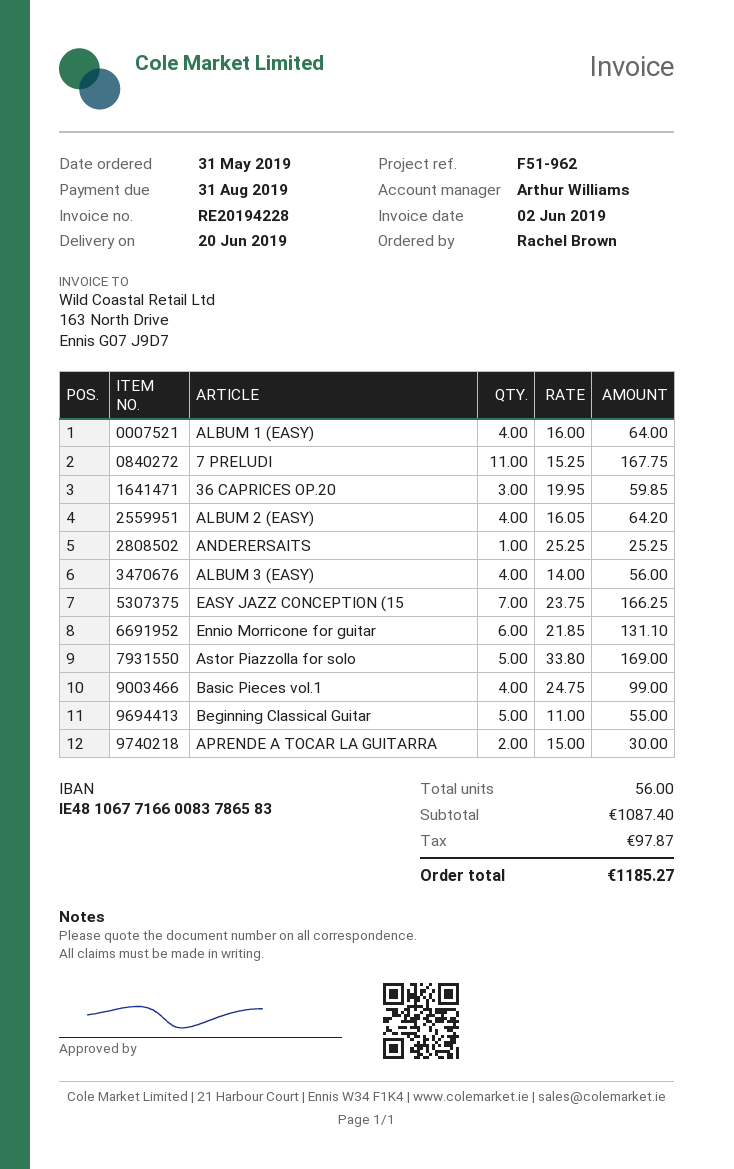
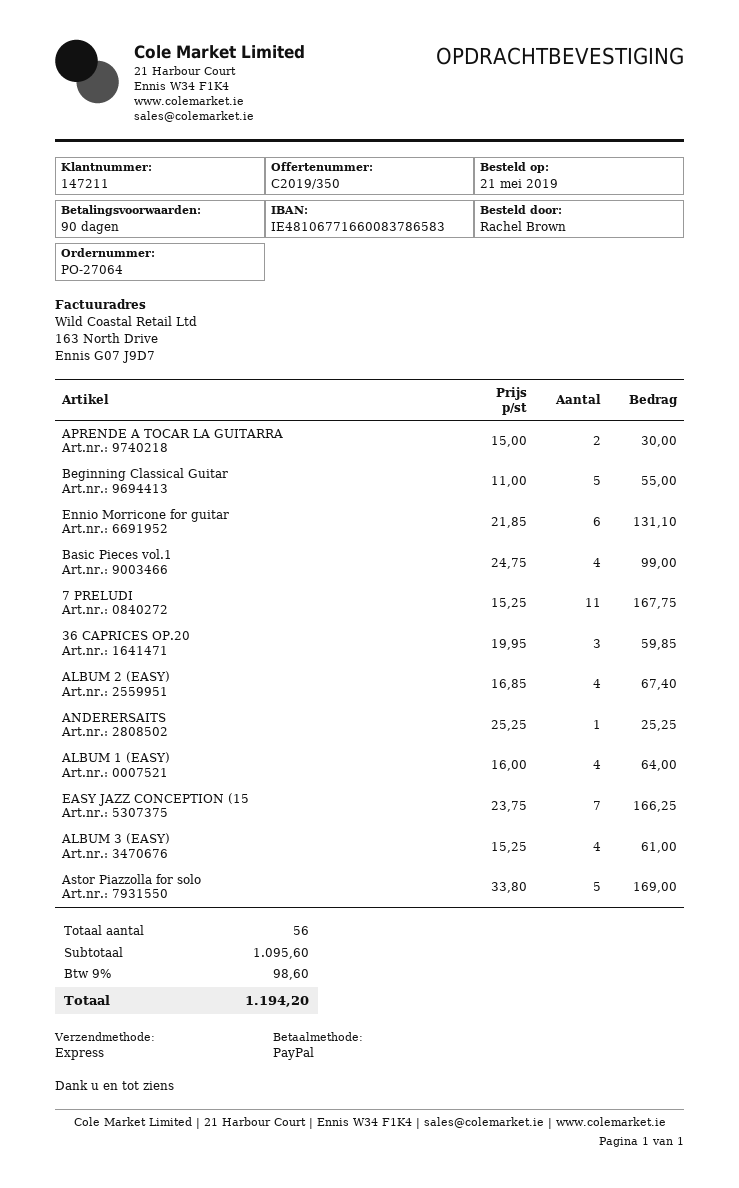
order date: 2019-05-31 -> 2019-05-21
ALBUM 2 (EASY): 4 x 16.05 = 64.20 -> 4 x 16.85 = 67.40
ALBUM 3 (EASY): 4 x 14.00 = 56.00 -> 4 x 15.25 = 61.00
subtotal: 1087.40 -> 1095.60
tax: 97.87 -> 98.60
total: 1185.27 -> 1194.20

